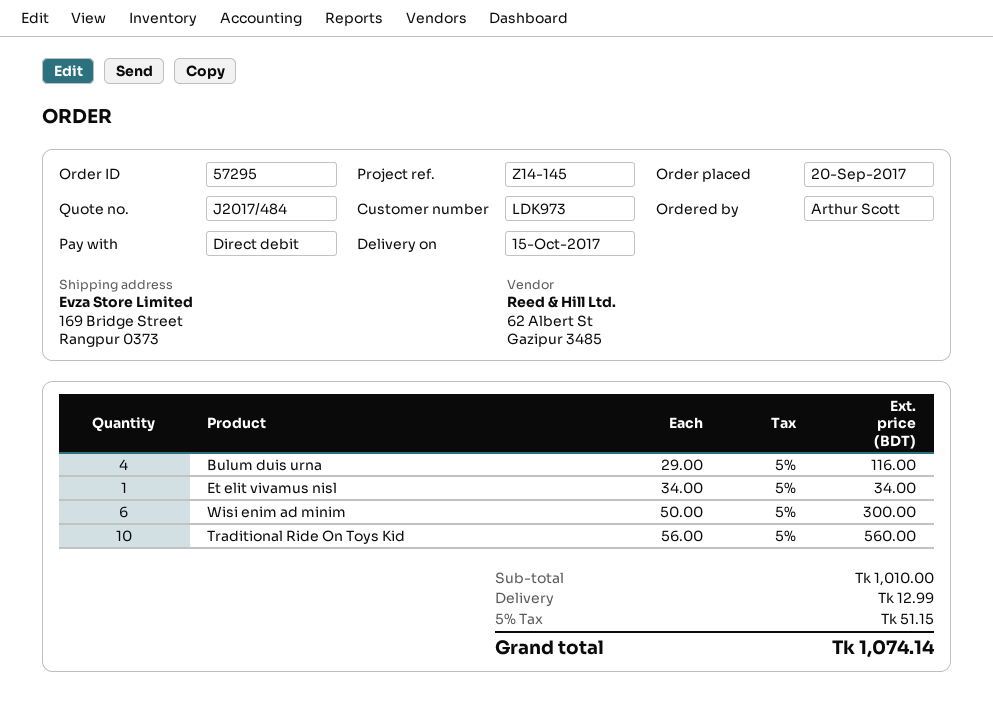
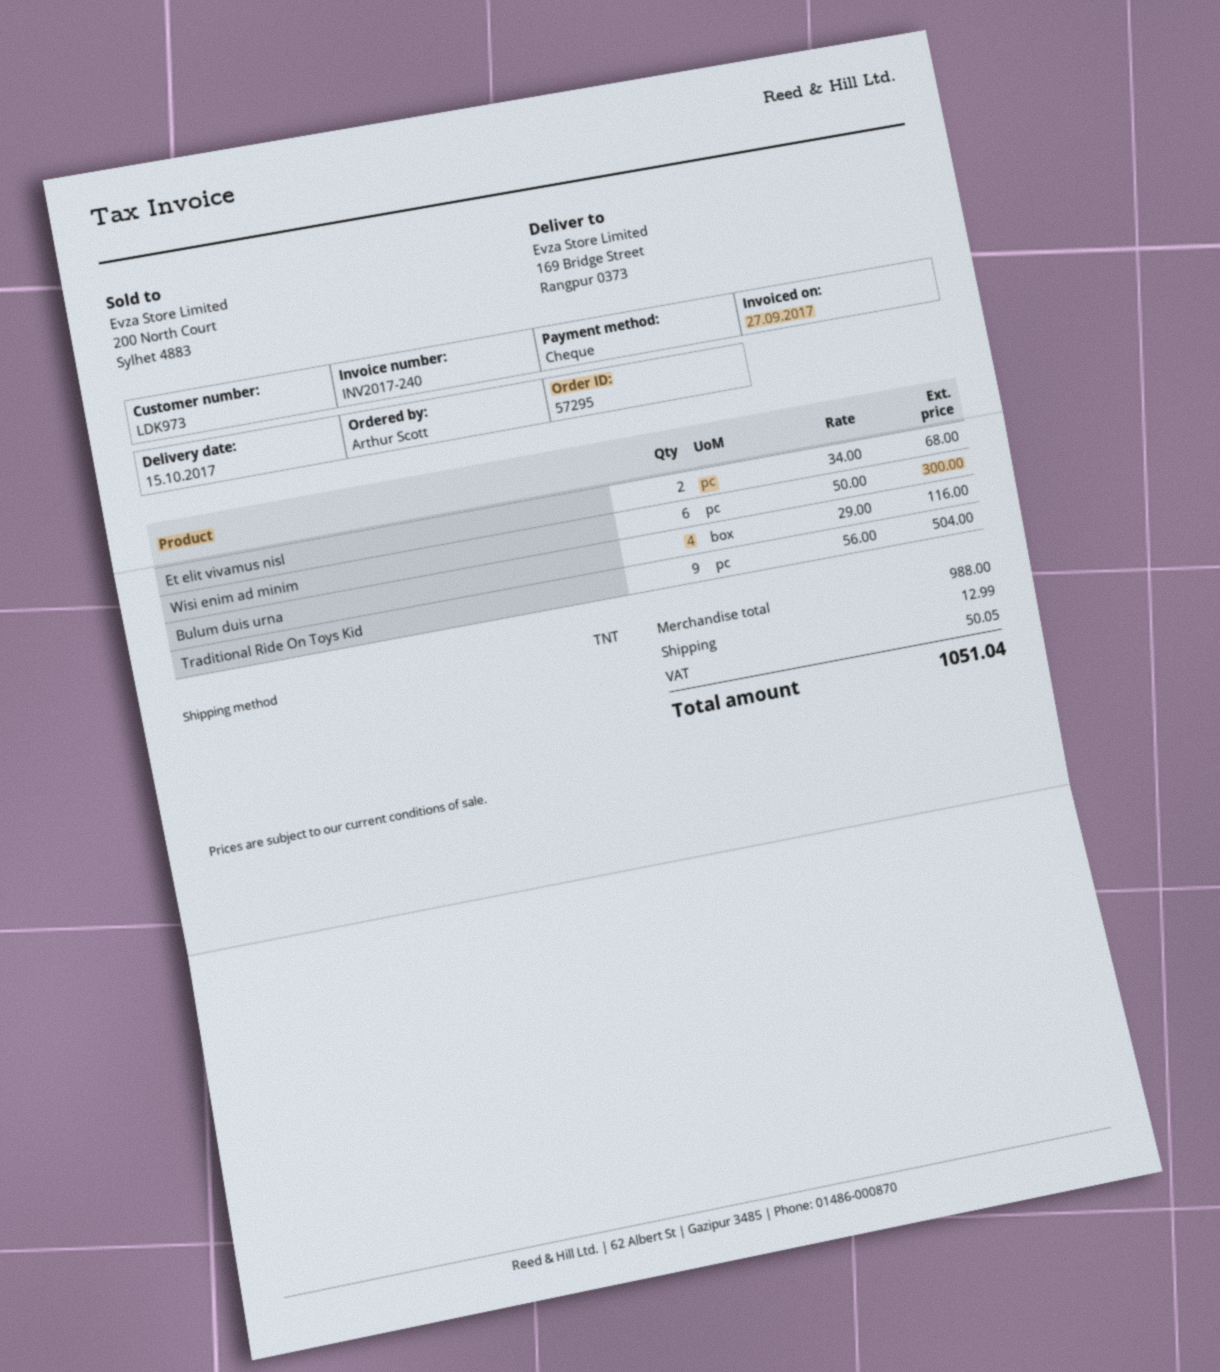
payment method: direct debit -> cheque
Et elit vivamus nisl: 1 x 34.00 = 34.00 -> 2 x 34.00 = 68.00
Traditional Ride On Toys Kid: 10 x 56.00 = 560.00 -> 9 x 56.00 = 504.00
subtotal: 1010.00 -> 988.00
tax: 51.15 -> 50.05
total: 1074.14 -> 1051.04

